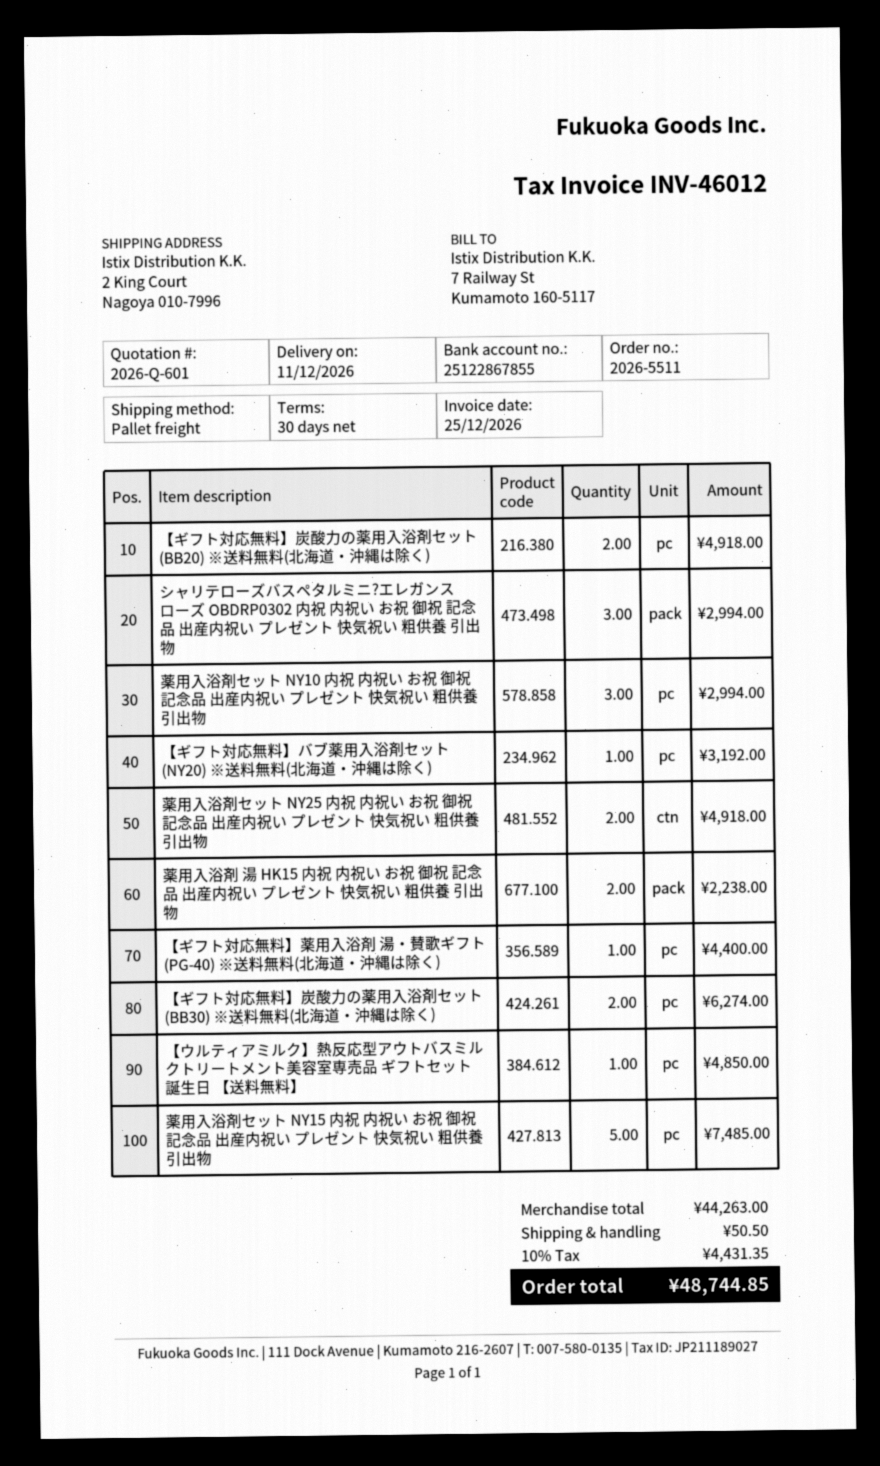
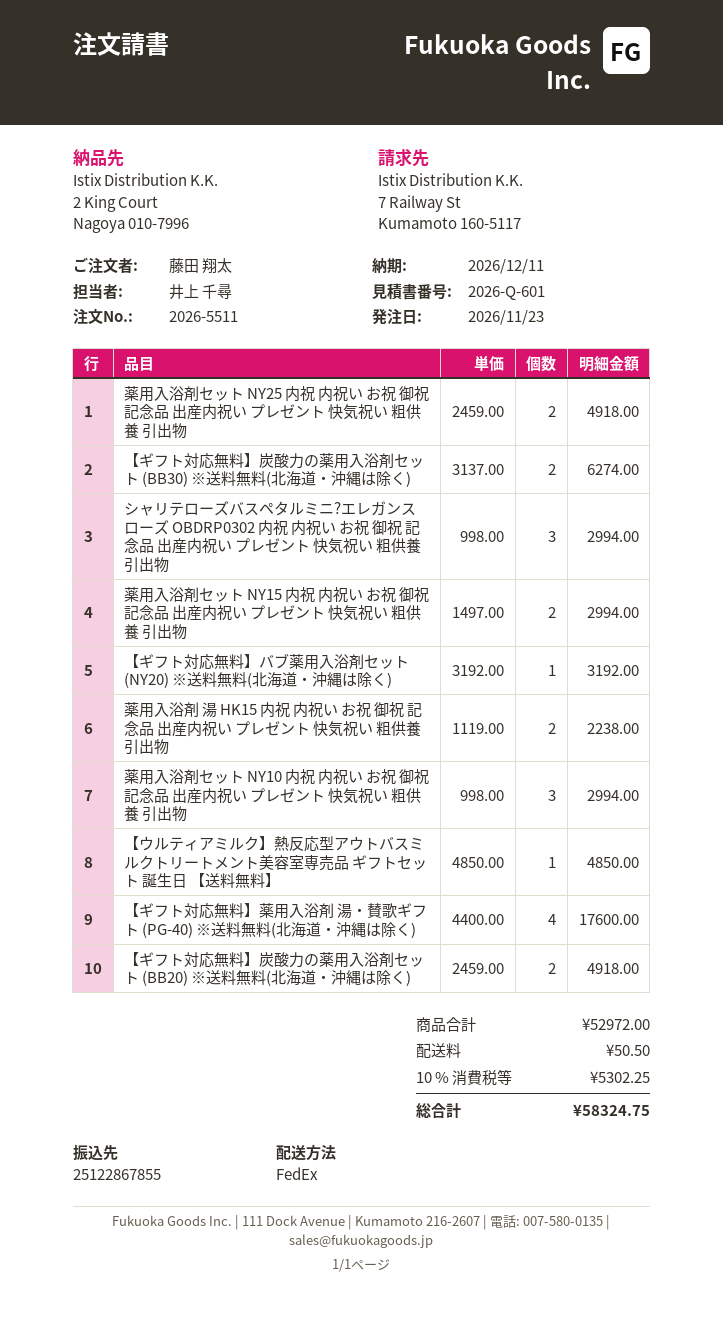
shipping method: pallet freight -> FedEx
【ギフト対応無料】薬用入浴剤 湯・賛歌ギフト (PG-40) ※送料無料(北海道・沖縄は除く): 1 for 4400.00 -> 4 for 17600.00
薬用入浴剤セット NY15 内祝 内祝い お祝 御祝 記念品 出産内祝い プレゼント 快気祝い 粗供養 引出物: 5 for 7485.00 -> 2 for 2994.00
subtotal: 44263.00 -> 52972.00
tax: 10% = 4431.35 -> 10% = 5302.25
total: 48744.85 -> 58324.75

